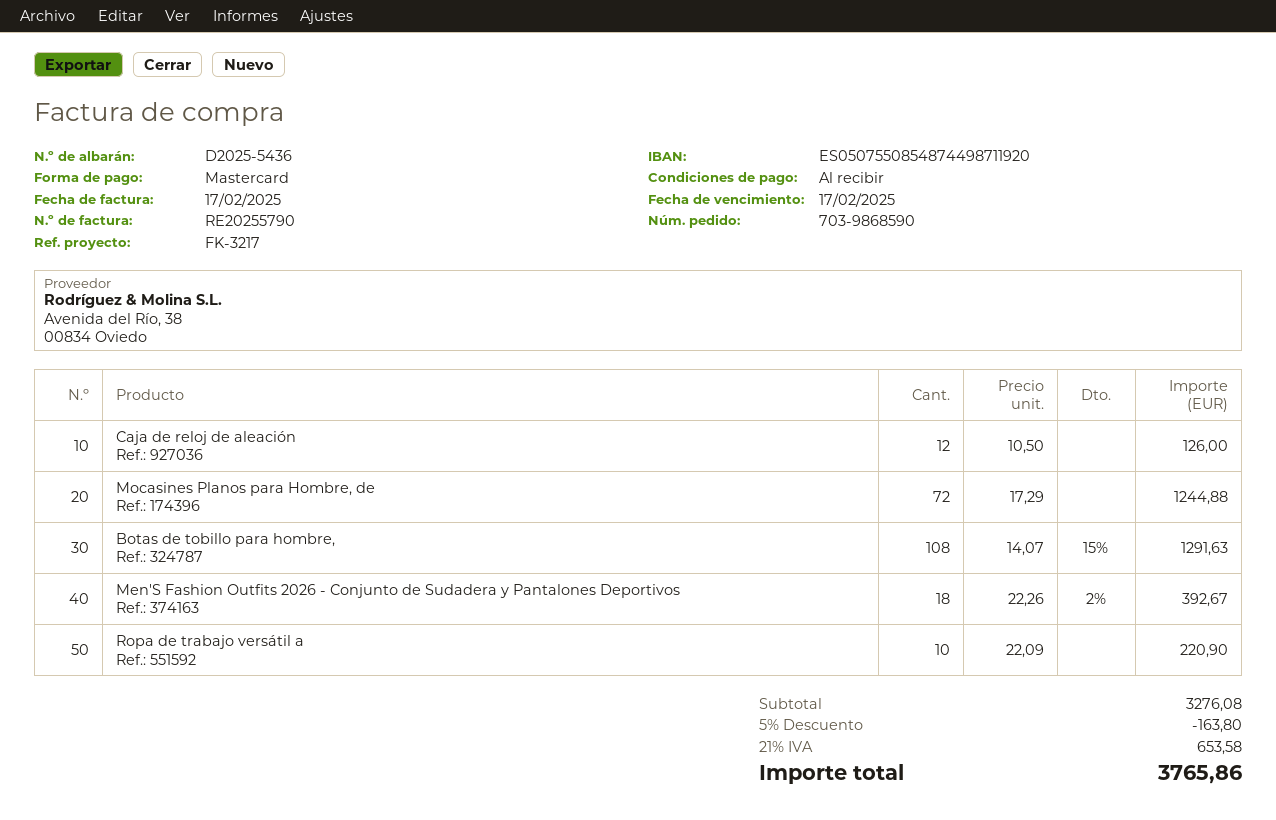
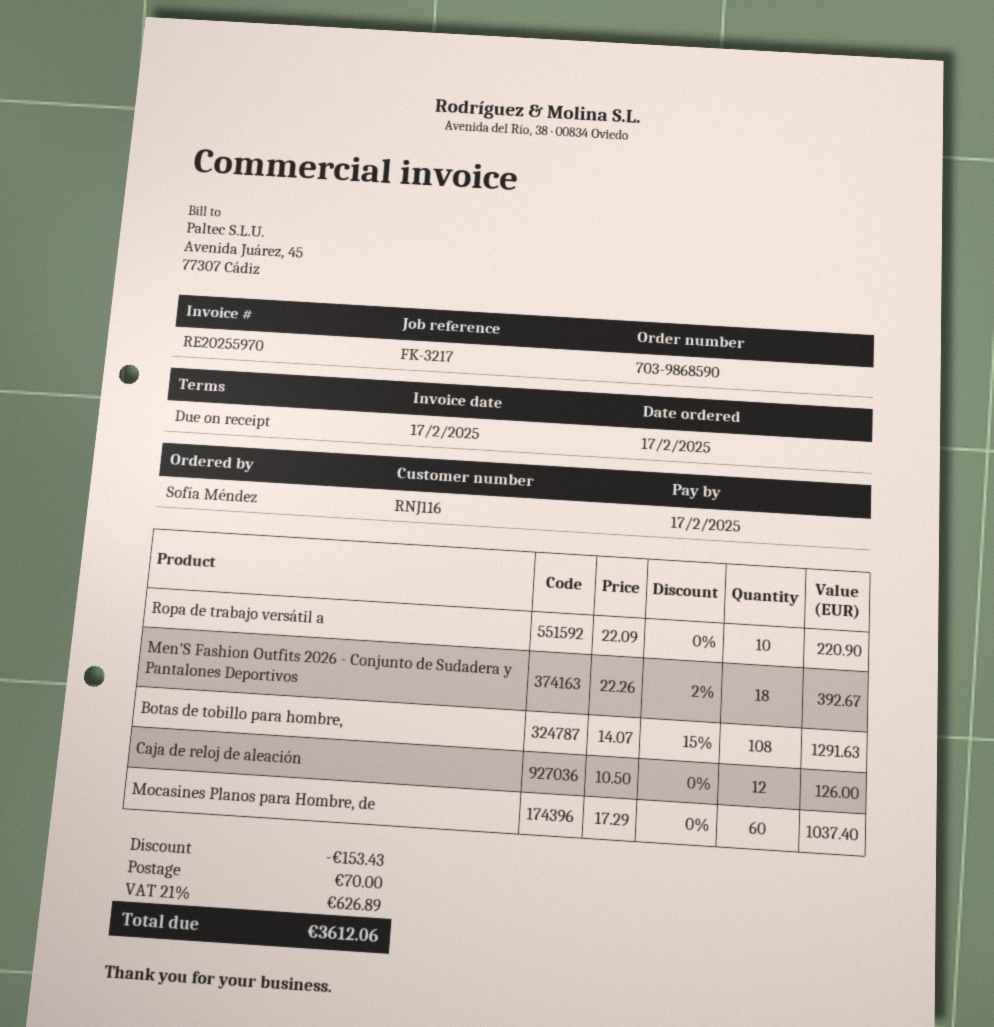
invoice number: RE20255790 -> RE20255970
Mocasines Planos para Hombre, de: 72 x 17.29 = 1244.88 -> 60 x 17.29 = 1037.40
discount: 163.80 -> 153.43
shipping: none -> 70.00
tax: 21% = 653.58 -> 21% = 626.89
total: 3765.86 -> 3612.06

